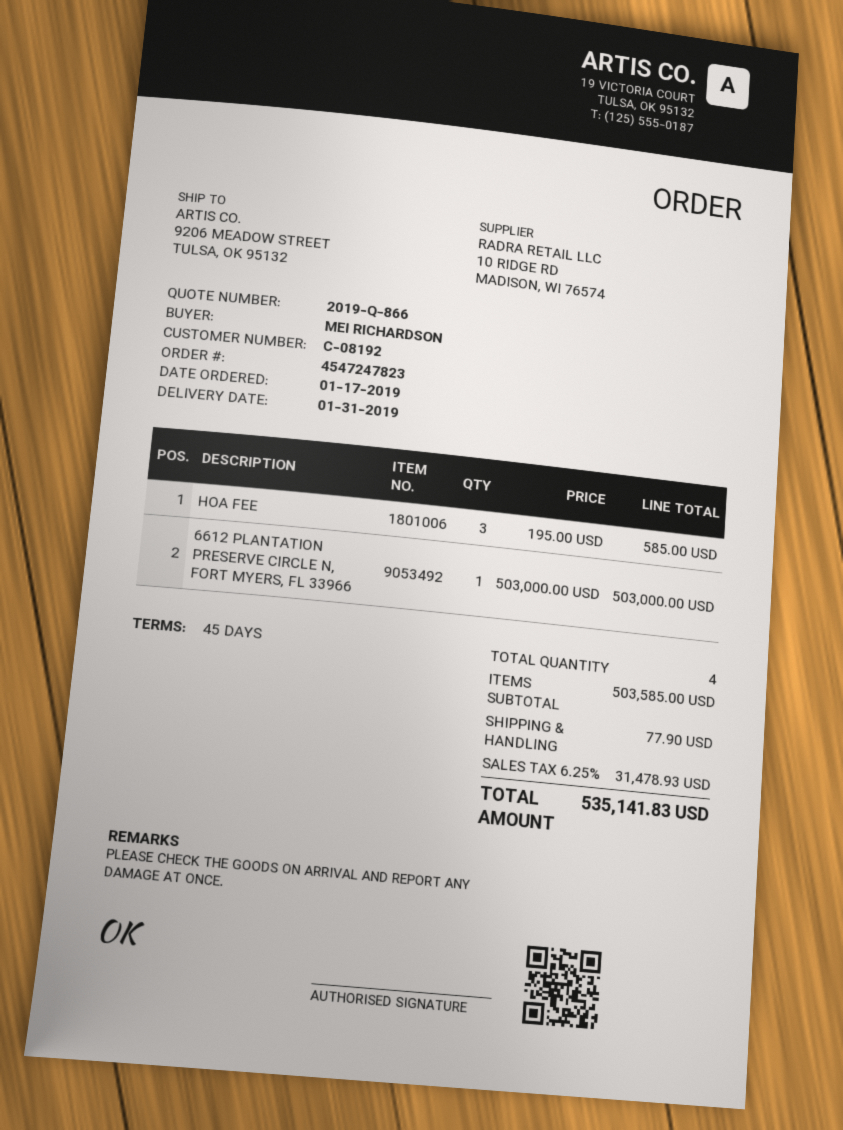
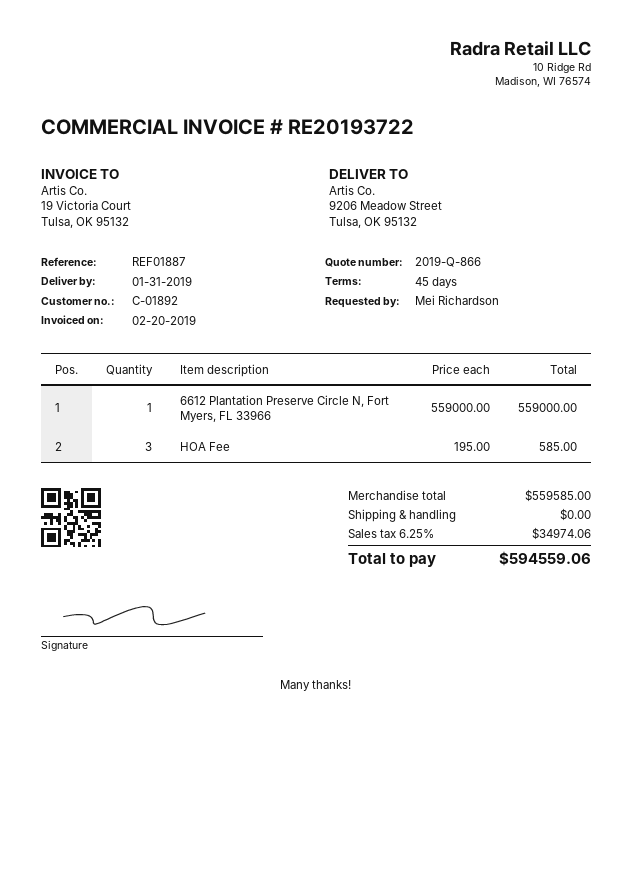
customer number: C-08192 -> C-01892
6612 PLANTATION PRESERVE CIRCLE N, FORT MYERS, FL 33966: 1 x 503000.00 = 503000.00 -> 1 x 559000.00 = 559000.00
subtotal: 503585.00 -> 559585.00
shipping: 77.90 -> 0.00
tax: 6.25% = 31478.93 -> 6.25% = 34974.06
total: 535141.83 -> 594559.06

